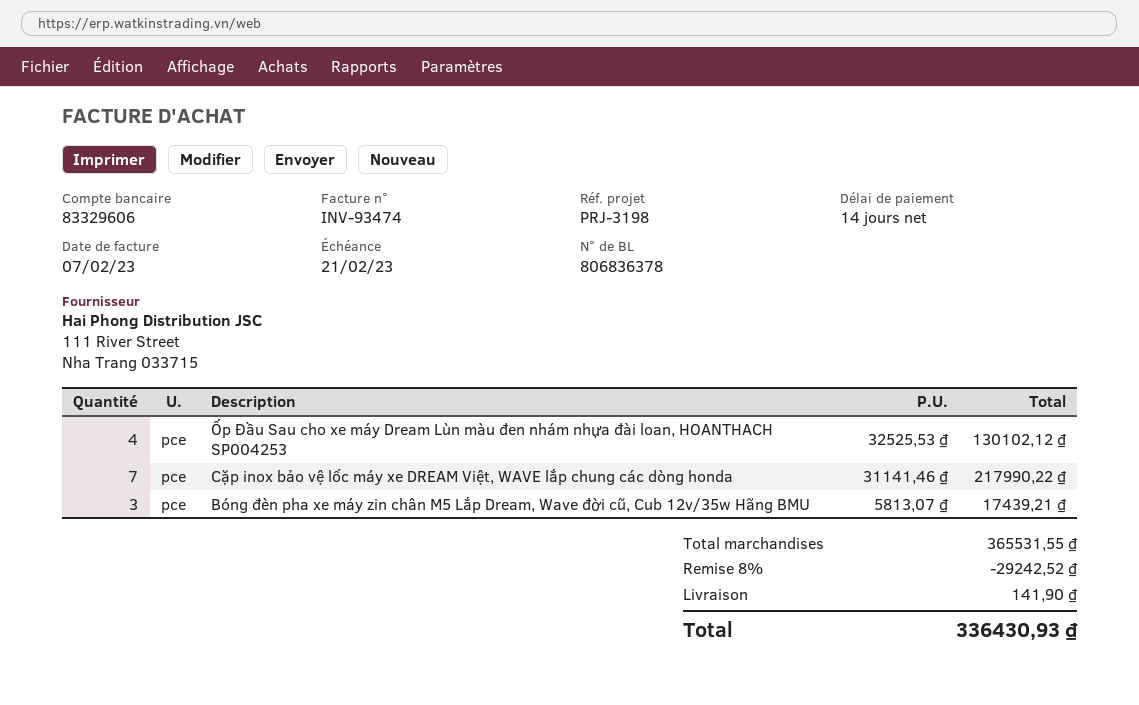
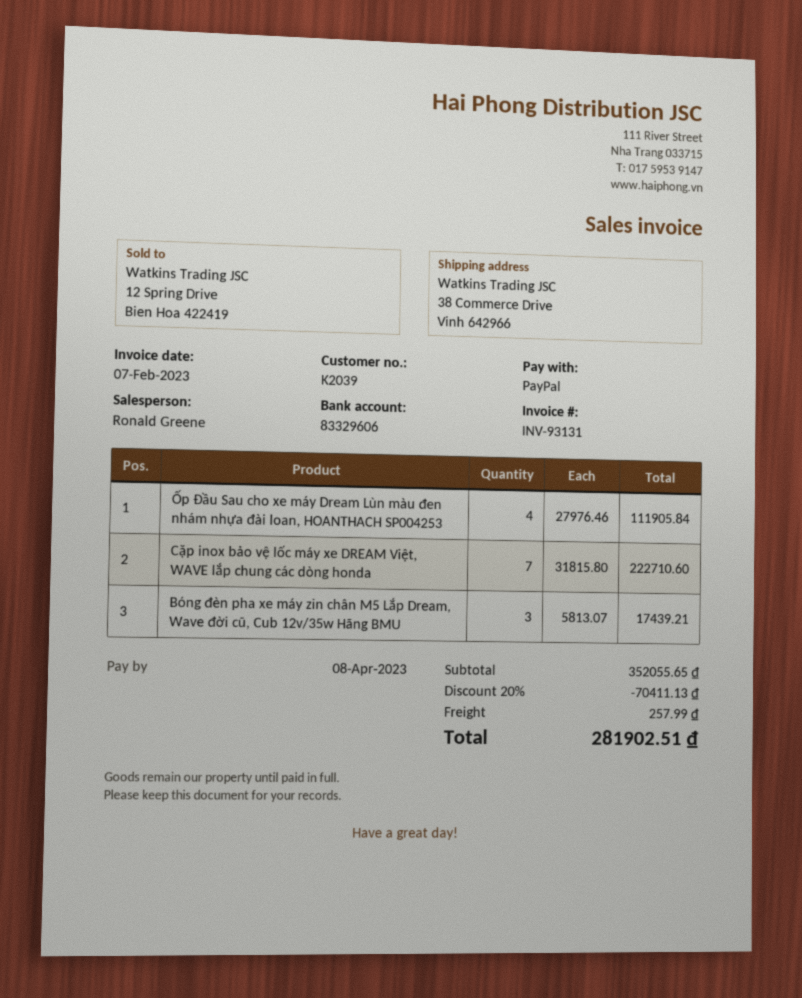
invoice number: INV-93474 -> INV-93131
due date: 2023-02-21 -> 2023-04-08
Ốp Đầu Sau cho xe máy Dream Lùn màu đen nhám nhựa đài loan, HOANTHACH SP004253: 4 x 32525.53 = 130102.12 -> 4 x 27976.46 = 111905.84
Cặp inox bảo vệ lốc máy xe DREAM Việt, WAVE lắp chung các dòng honda: 7 x 31141.46 = 217990.22 -> 7 x 31815.80 = 222710.60
subtotal: 365531.55 -> 352055.65
discount: 8% = 29242.52 -> 20% = 70411.13
shipping: 141.90 -> 257.99
total: 336430.93 -> 281902.51

